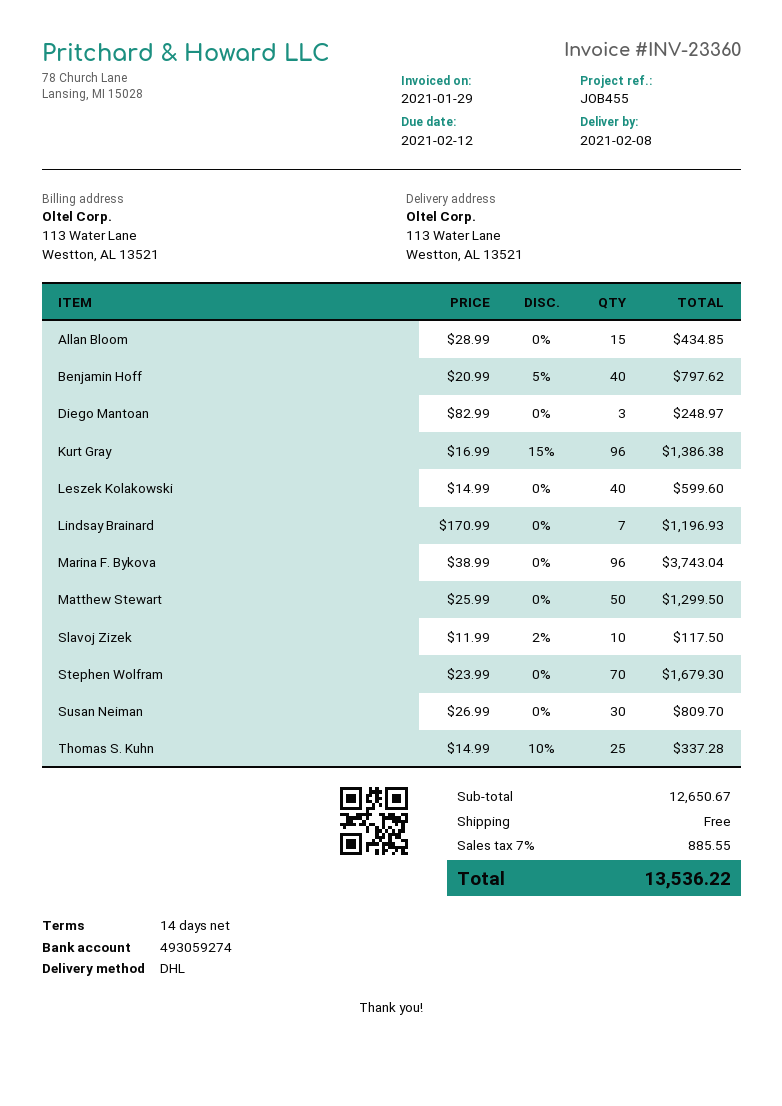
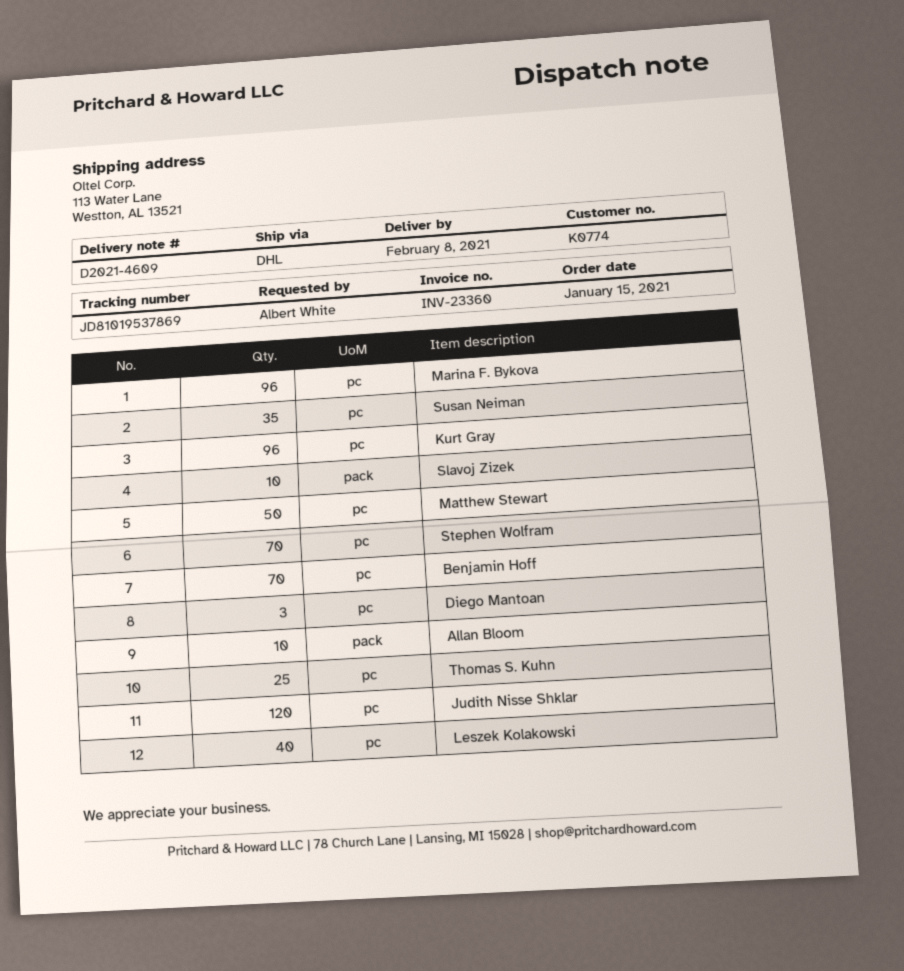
Allan Bloom: 15 -> 10
Benjamin Hoff: 40 -> 70
Lindsay Brainard: 7 -> none
Susan Neiman: 30 -> 35
Judith Nisse Shklar: none -> 120

